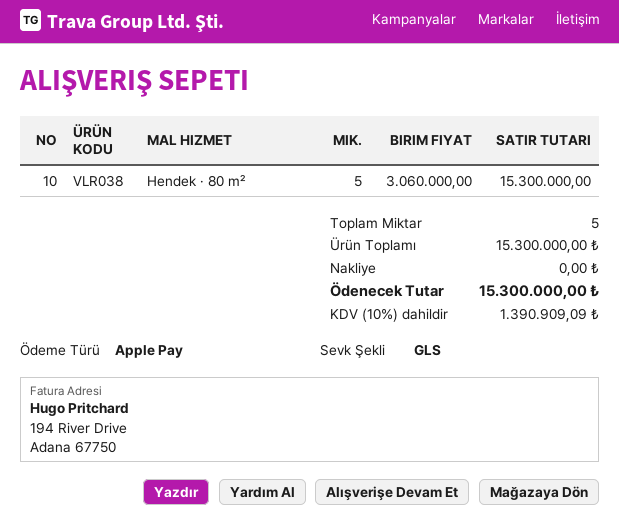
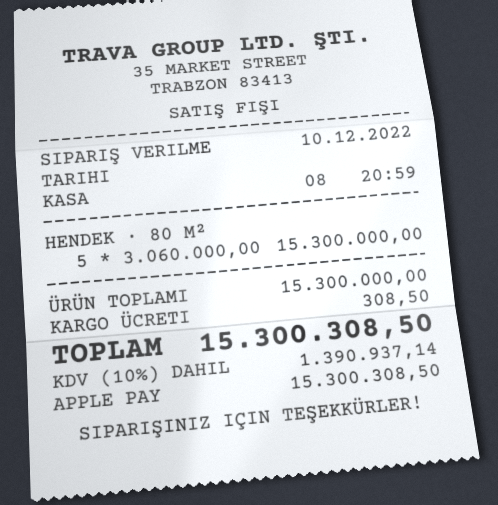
shipping: 0.00 -> 308.50
tax: 10% = 1390909.09 -> 10% = 1390937.14
total: 15300000.00 -> 15300308.50

